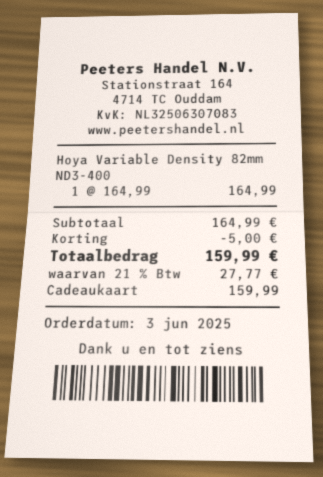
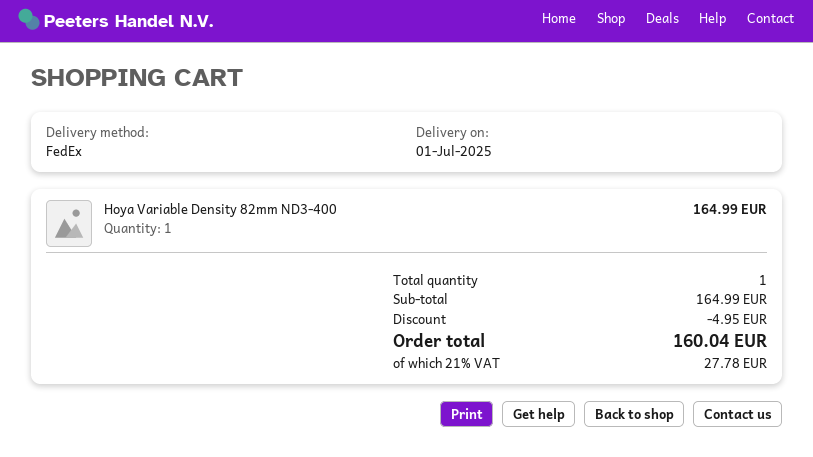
discount: 5.00 -> 4.95
tax: 21% = 27.77 -> 21% = 27.78
total: 159.99 -> 160.04

